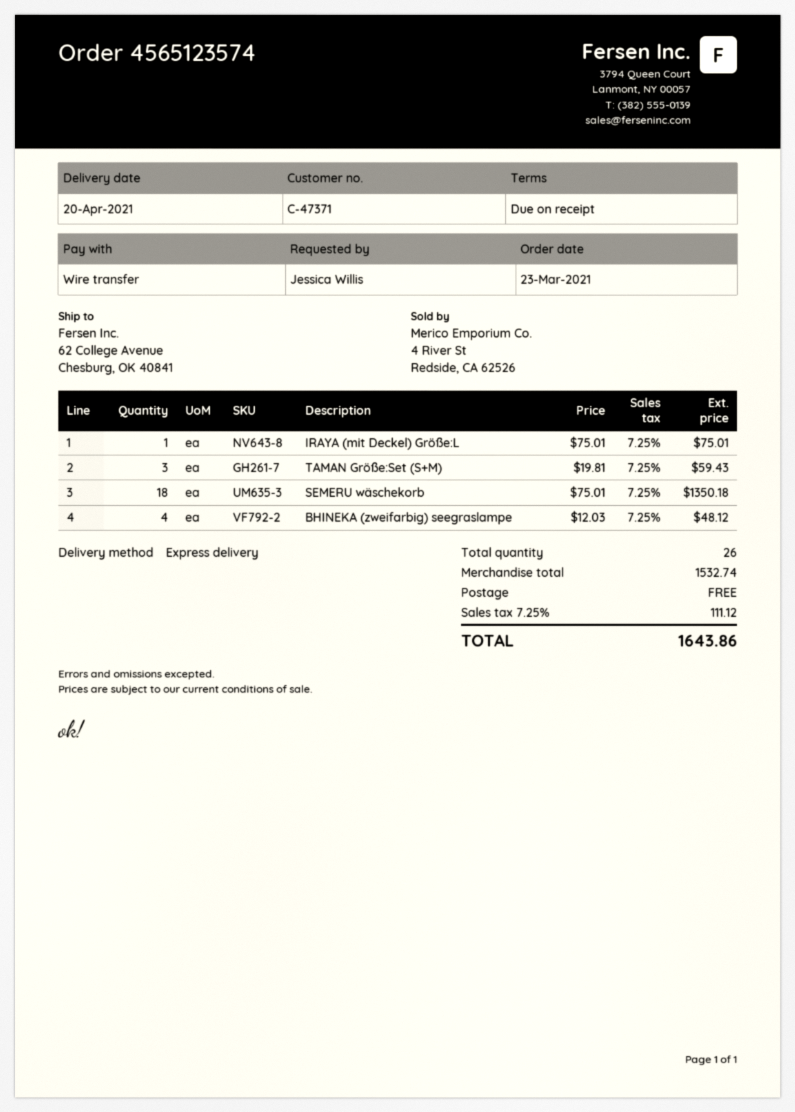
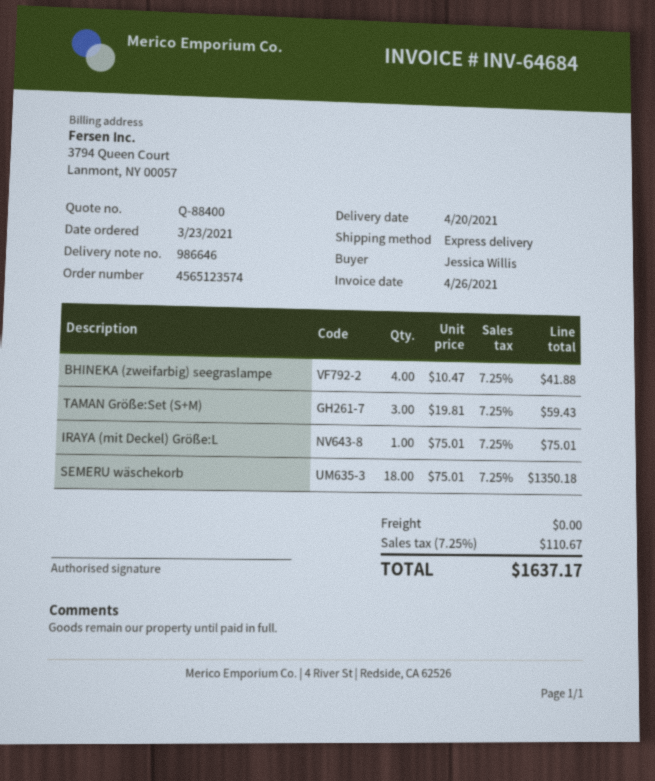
BHINEKA (zweifarbig) seegraslampe: 4 x 12.03 = 48.12 -> 4 x 10.47 = 41.88
tax: 7.25% = 111.12 -> 7.25% = 110.67
total: 1643.86 -> 1637.17

